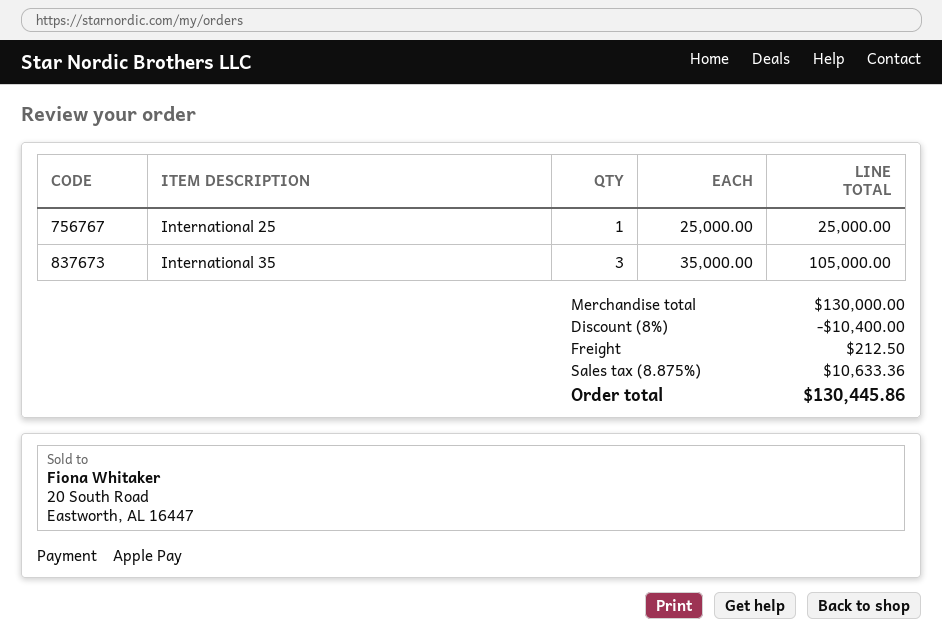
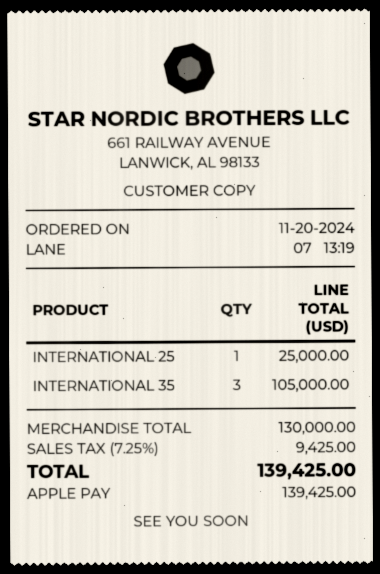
discount: 8% = 10400.00 -> none
shipping: 212.50 -> none
tax: 8.875% = 10633.36 -> 7.25% = 9425.00
total: 130445.86 -> 139425.00

